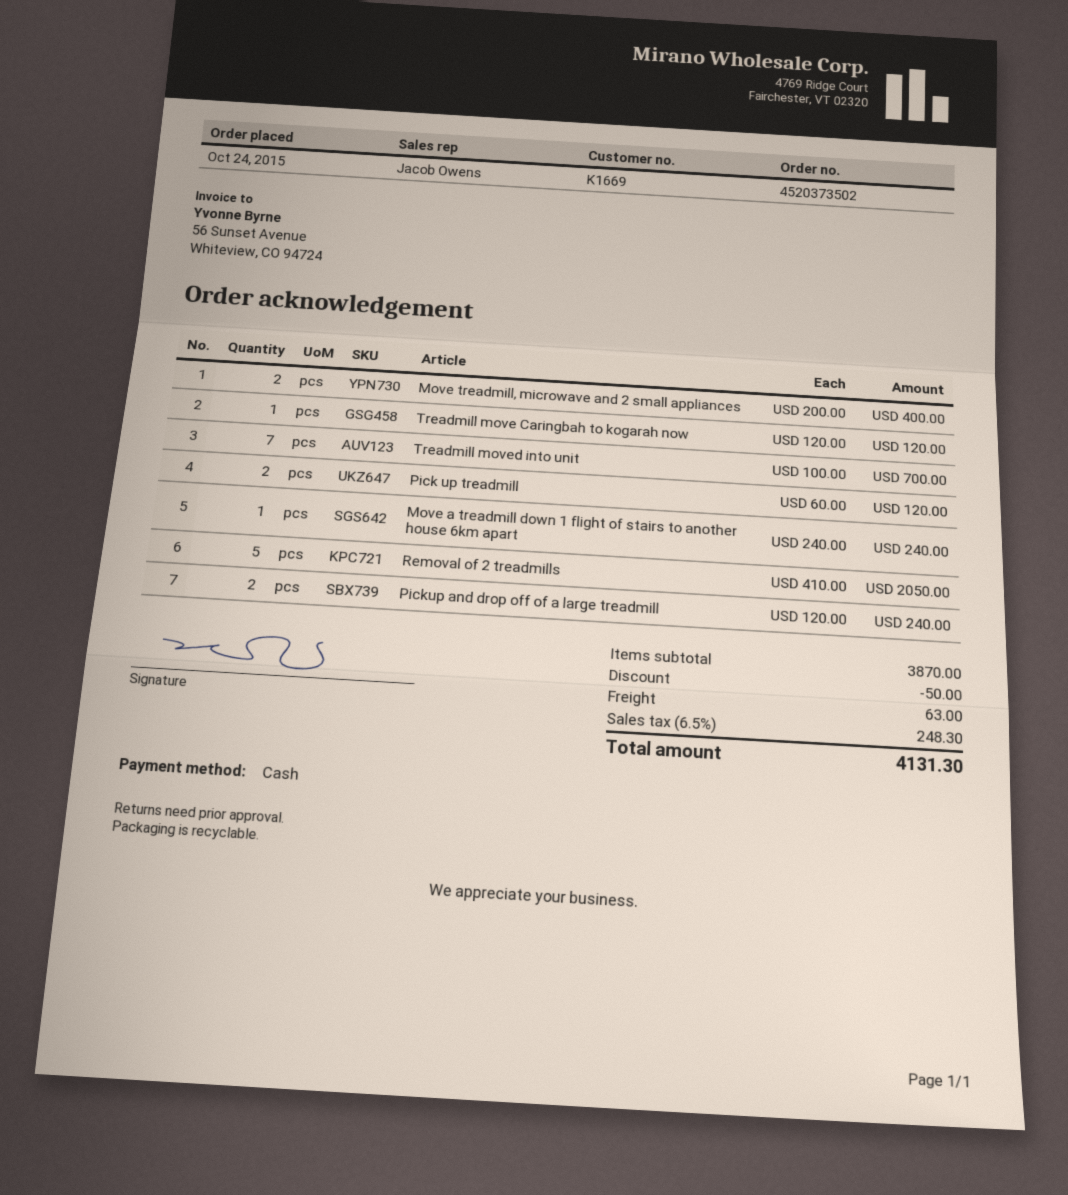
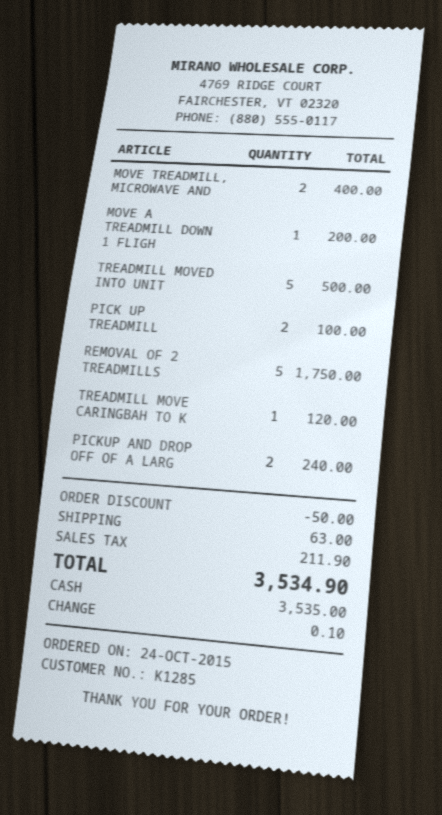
customer number: K1669 -> K1285
Treadmill moved into unit: 7 for 700.00 -> 5 for 500.00
Pick up treadmill: 2 for 120.00 -> 2 for 100.00
Move a treadmill down 1 flight of stairs to another house 6km apart: 1 for 240.00 -> 1 for 200.00
Removal of 2 treadmills: 5 for 2050.00 -> 5 for 1750.00
tax: 248.30 -> 211.90
total: 4131.30 -> 3534.90

